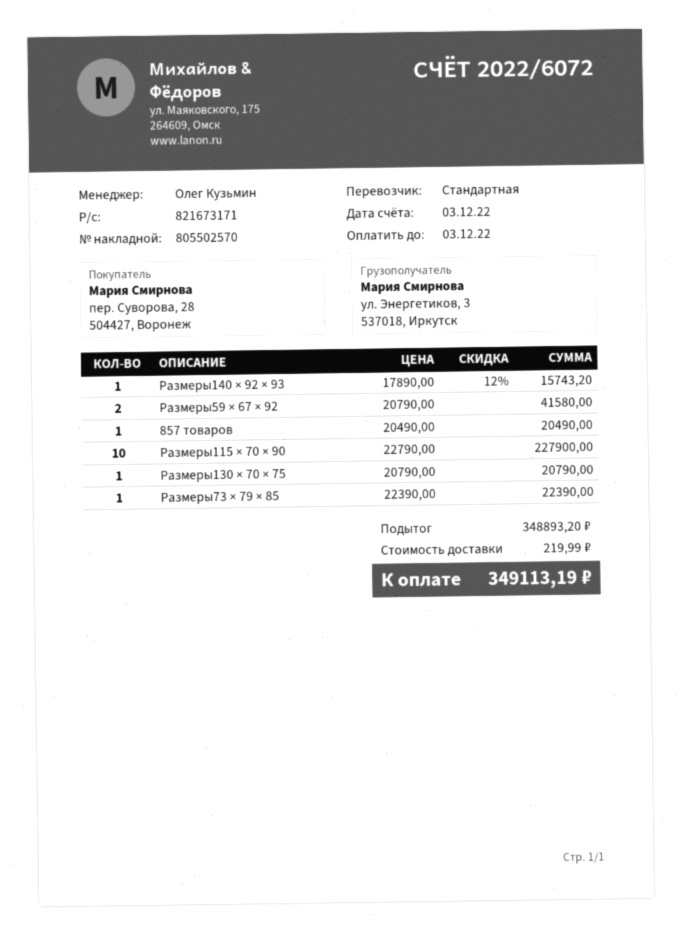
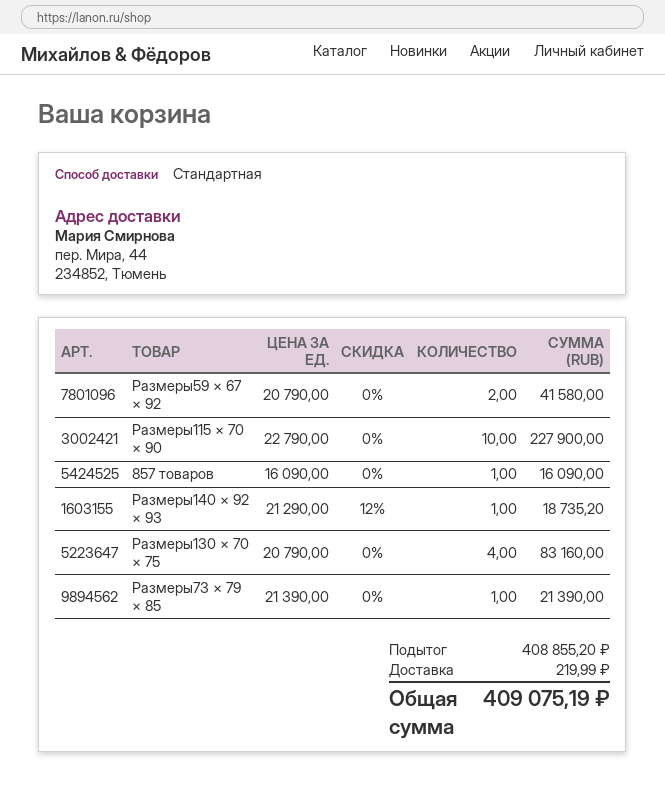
ship to: ул. Энергетиков, 3, 537018, Иркутск -> пер. Мира, 44, 234852, Тюмень
Размеры140 × 92 × 93: 1 x 17890.00 - 12% = 15743.20 -> 1 x 21290.00 - 12% = 18735.20
857 товаров: 1 x 20490.00 = 20490.00 -> 1 x 16090.00 = 16090.00
Размеры130 × 70 × 75: 1 x 20790.00 = 20790.00 -> 4 x 20790.00 = 83160.00
Размеры73 × 79 × 85: 1 x 22390.00 = 22390.00 -> 1 x 21390.00 = 21390.00
subtotal: 348893.20 -> 408855.20
total: 349113.19 -> 409075.19

